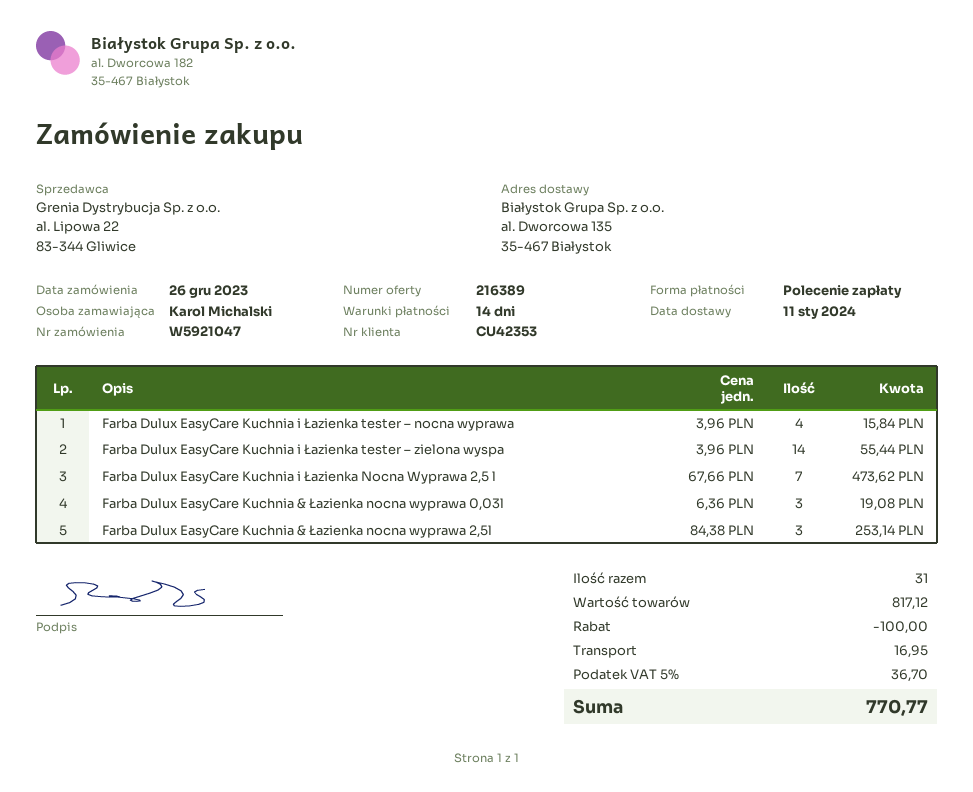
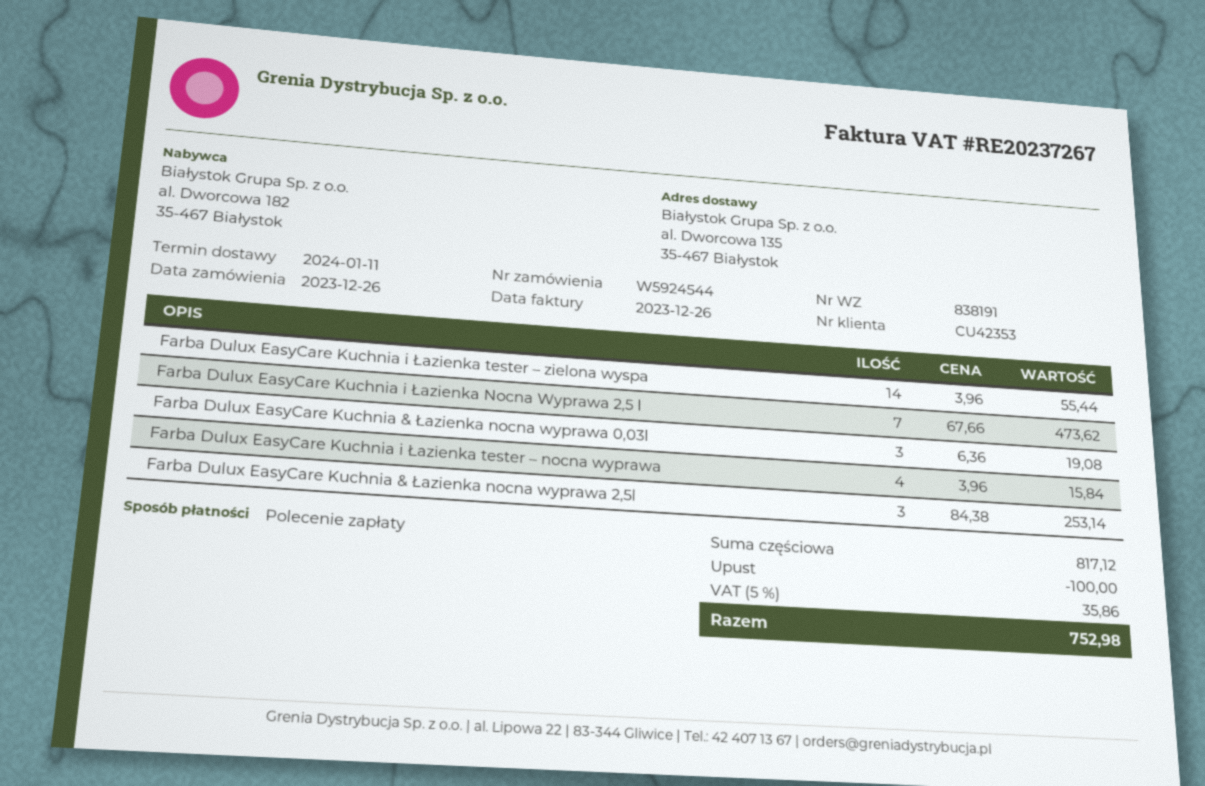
order number: W5921047 -> W5924544
shipping: 16.95 -> none
tax: 5% = 36.70 -> 5% = 35.86
total: 770.77 -> 752.98

